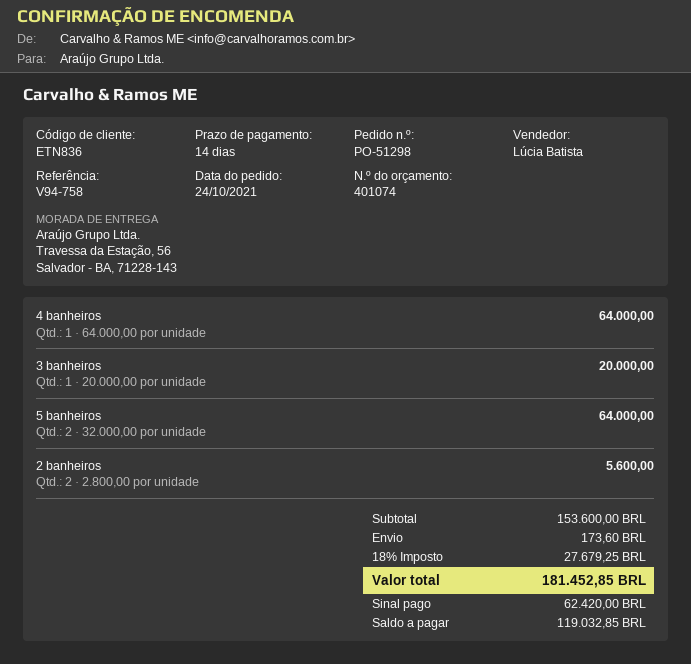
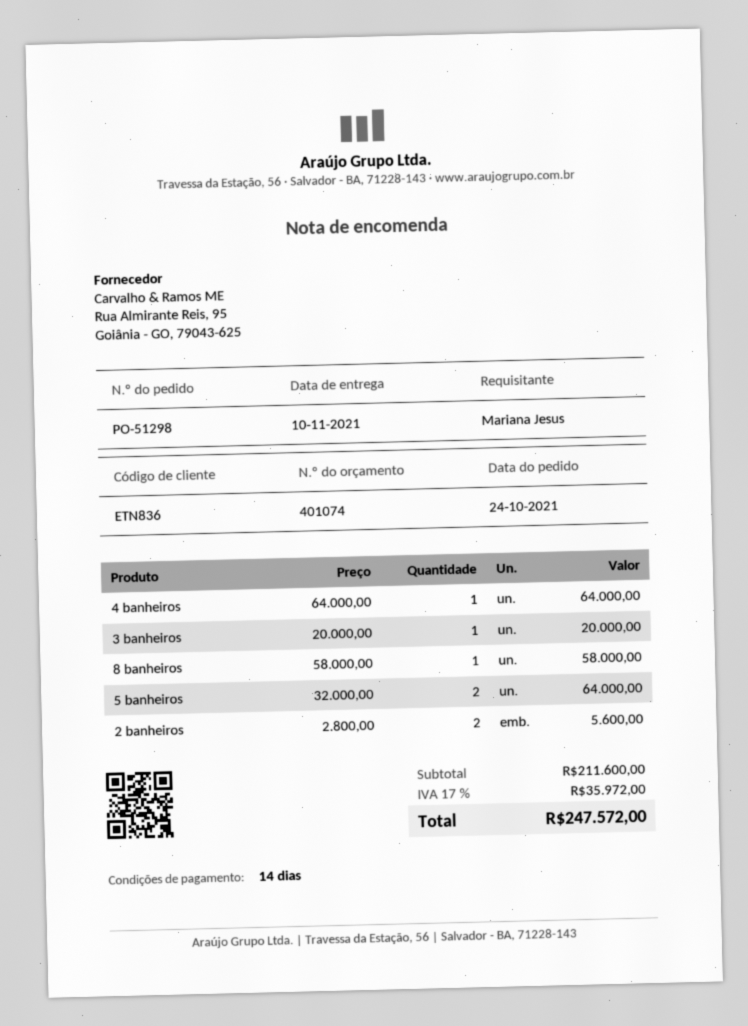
8 banheiros: none -> 1 x 58000.00 = 58000.00
subtotal: 153600.00 -> 211600.00
shipping: 173.60 -> none
tax: 18% = 27679.25 -> 17% = 35972.00
total: 181452.85 -> 247572.00

